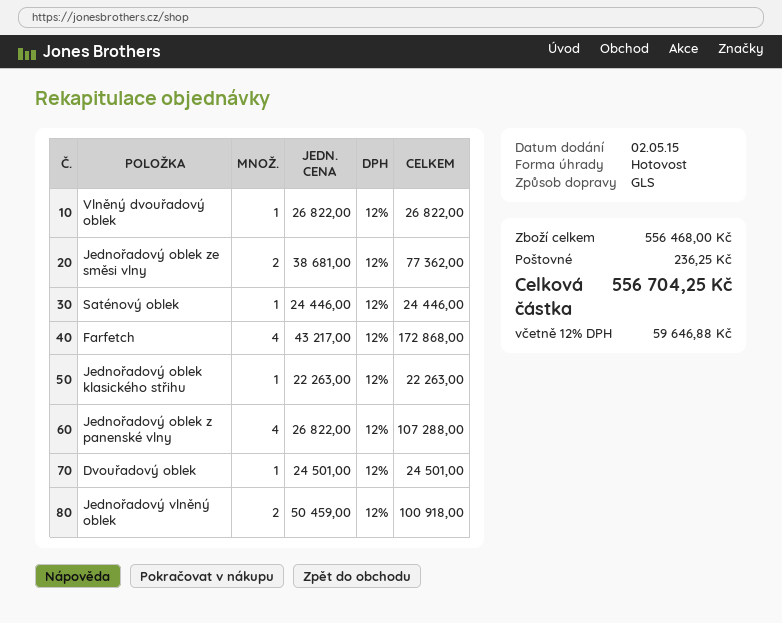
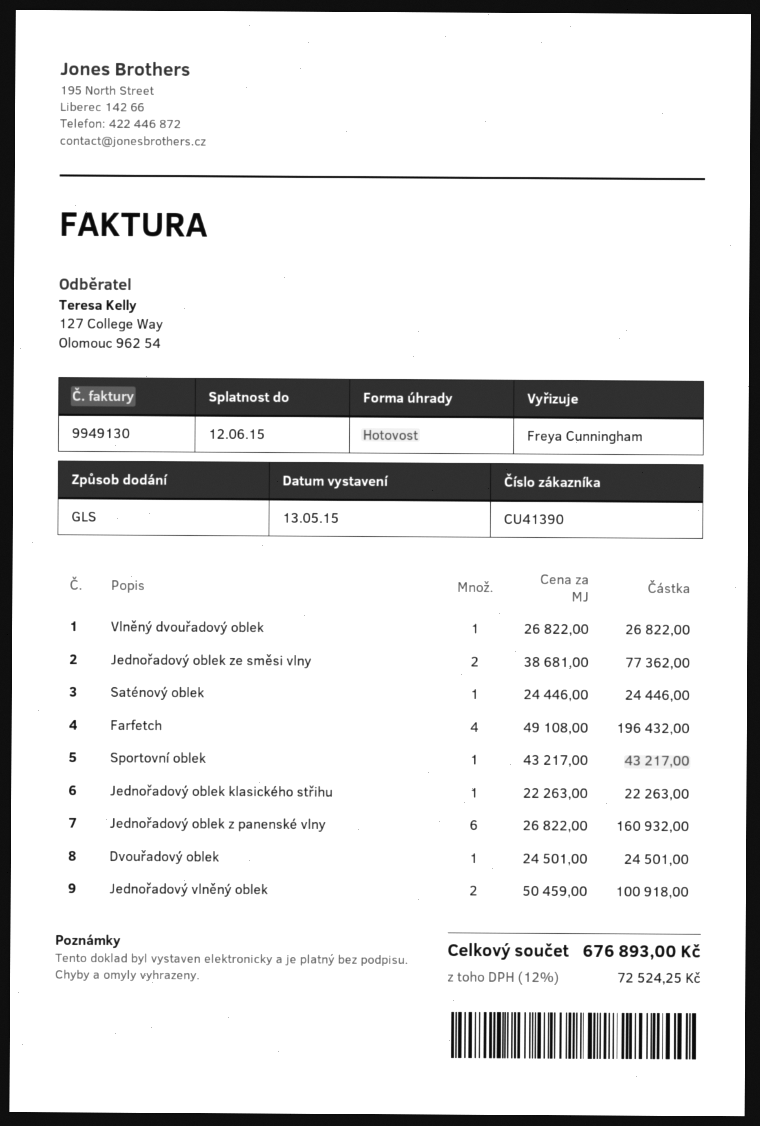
Farfetch: 4 x 43217.00 = 172868.00 -> 4 x 49108.00 = 196432.00
Jednořadový oblek z panenské vlny: 4 x 26822.00 = 107288.00 -> 6 x 26822.00 = 160932.00
Sportovní oblek: none -> 1 x 43217.00 = 43217.00
shipping: 236.25 -> none
tax: 12% = 59646.88 -> 12% = 72524.25
total: 556704.25 -> 676893.00

